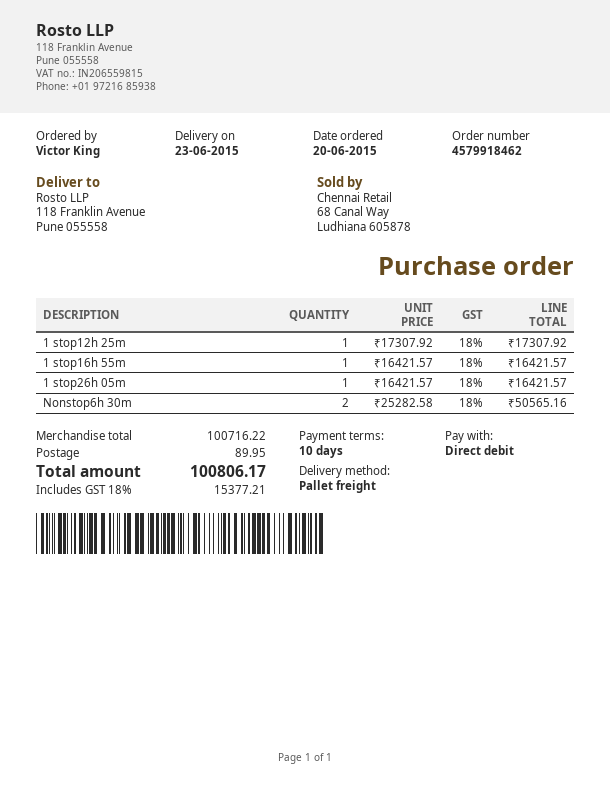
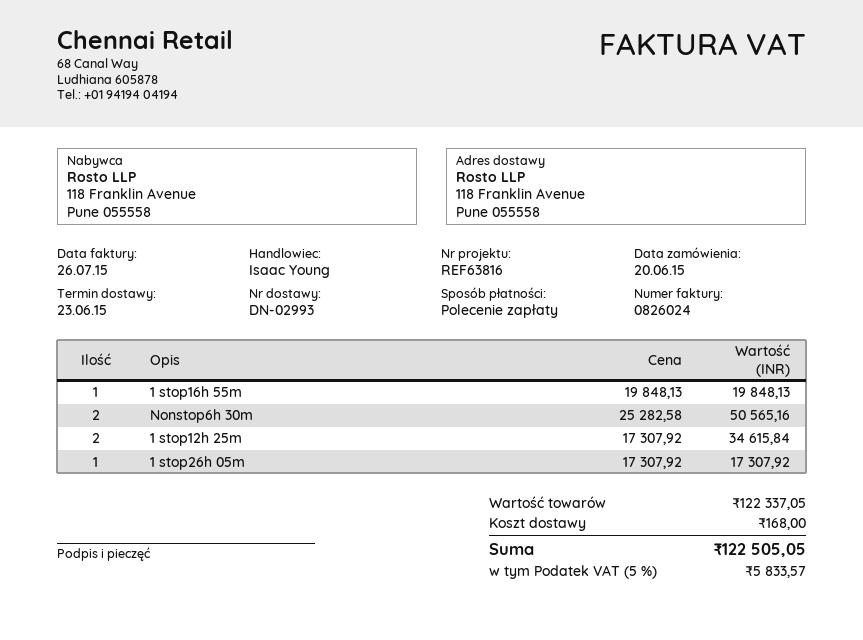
1 stop12h 25m: 1 x 17307.92 = 17307.92 -> 2 x 17307.92 = 34615.84
1 stop16h 55m: 1 x 16421.57 = 16421.57 -> 1 x 19848.13 = 19848.13
1 stop26h 05m: 1 x 16421.57 = 16421.57 -> 1 x 17307.92 = 17307.92
subtotal: 100716.22 -> 122337.05
shipping: 89.95 -> 168.00
tax: 18% = 15377.21 -> 5% = 5833.57
total: 100806.17 -> 122505.05

